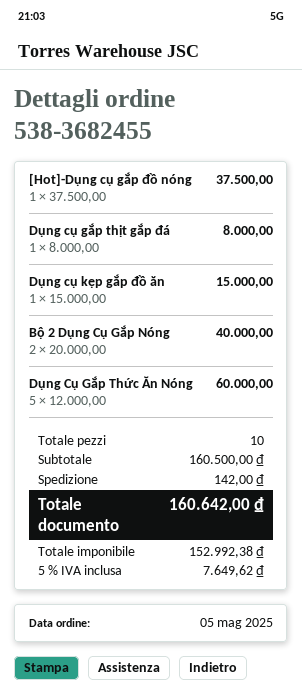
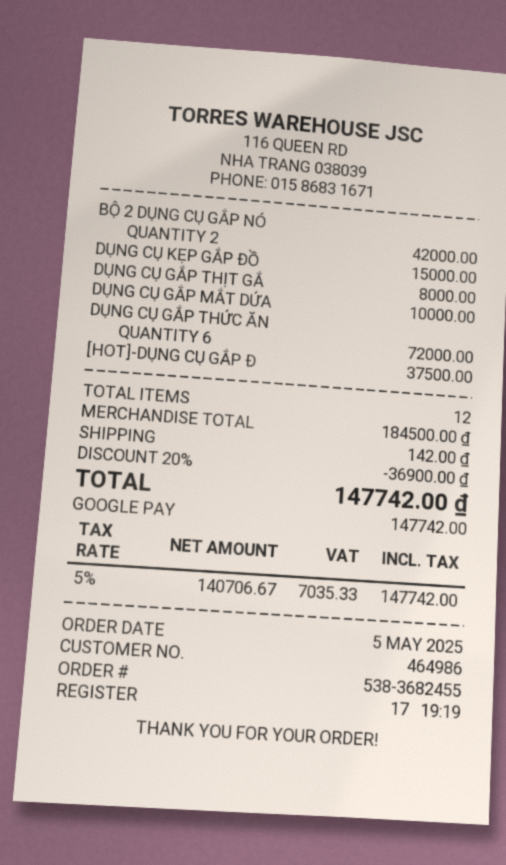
Bộ 2 Dụng Cụ Gắp Nóng: 2 for 40000.00 -> 2 for 42000.00
Dụng Cụ Gắp Thức Ăn Nóng: 5 for 60000.00 -> 6 for 72000.00
DỤNG CỤ GẮP MẮT DỨA: none -> 1 for 10000.00
total quantity: 10 -> 12
subtotal: 160500.00 -> 184500.00
discount: none -> 20% = 36900.00
net: 152992.38 -> 140706.67
tax: 5% = 7649.62 -> 5% = 7035.33
total: 160642.00 -> 147742.00

